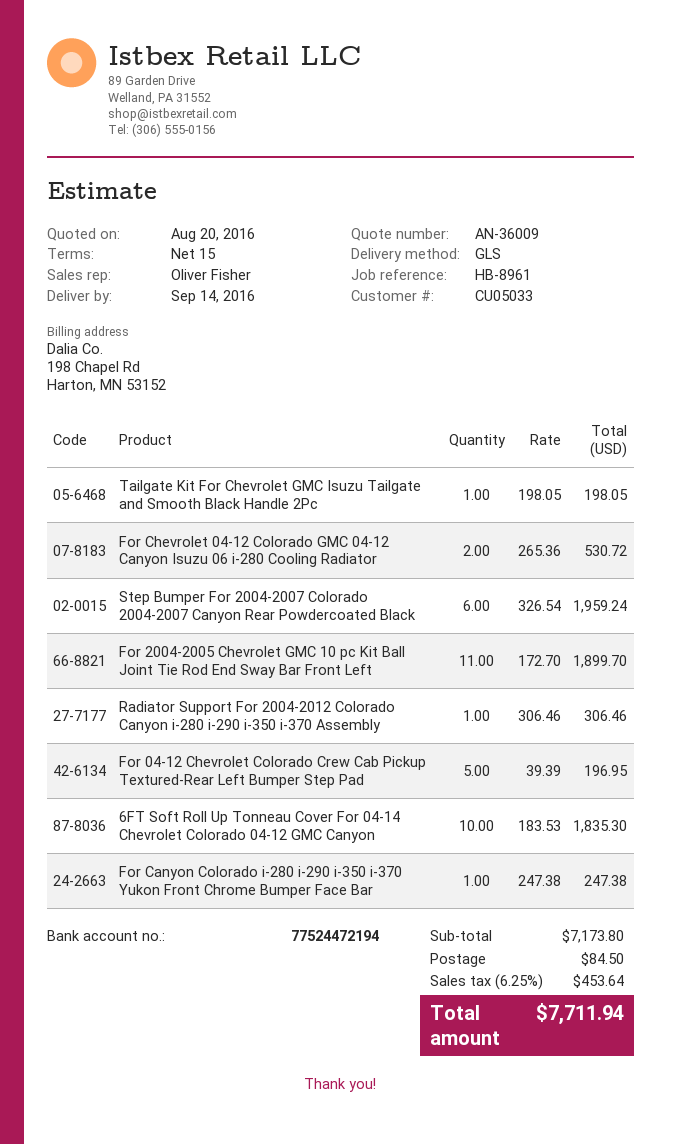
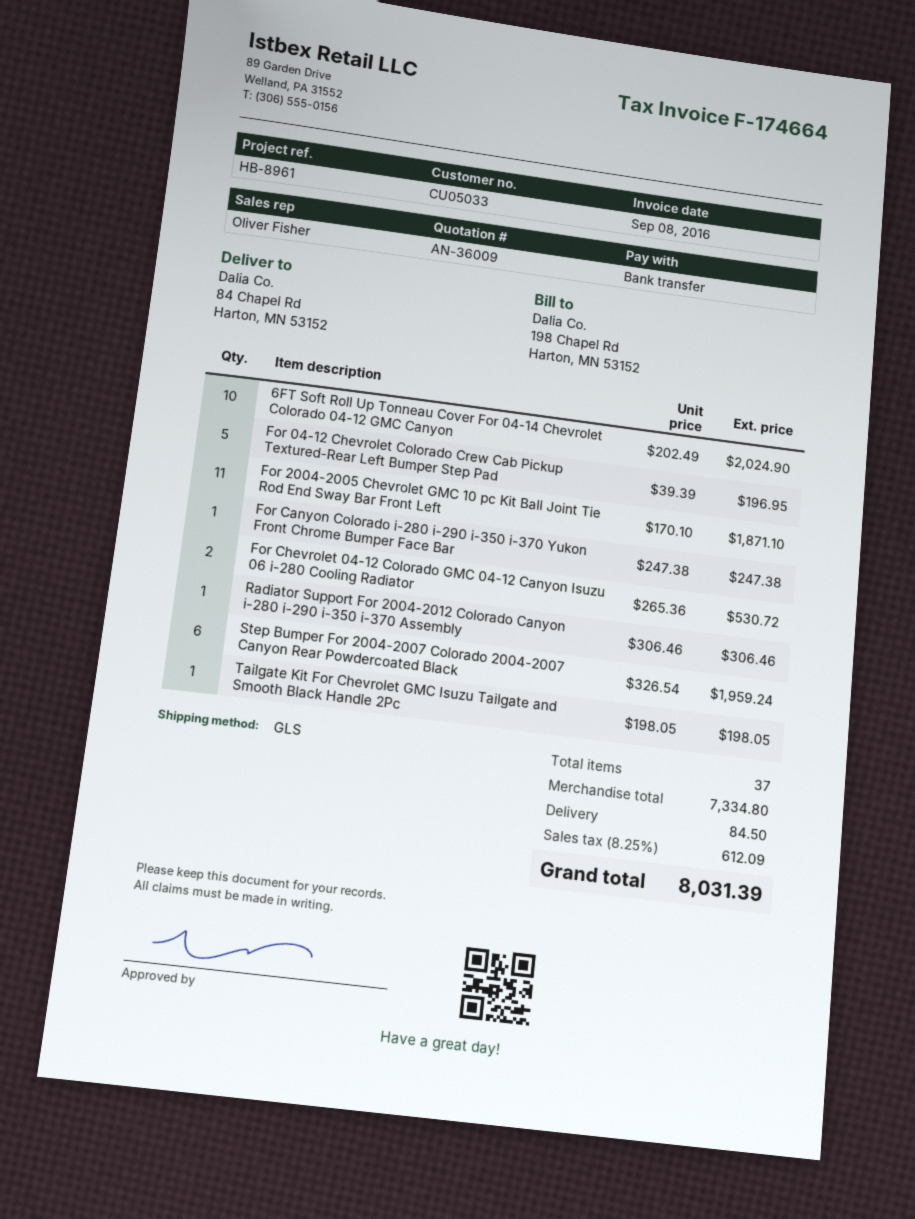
For 2004-2005 Chevrolet GMC 10 pc Kit Ball Joint Tie Rod End Sway Bar Front Left: 11 x 172.70 = 1899.70 -> 11 x 170.10 = 1871.10
6FT Soft Roll Up Tonneau Cover For 04-14 Chevrolet Colorado 04-12 GMC Canyon: 10 x 183.53 = 1835.30 -> 10 x 202.49 = 2024.90
subtotal: 7173.80 -> 7334.80
tax: 6.25% = 453.64 -> 8.25% = 612.09
total: 7711.94 -> 8031.39

